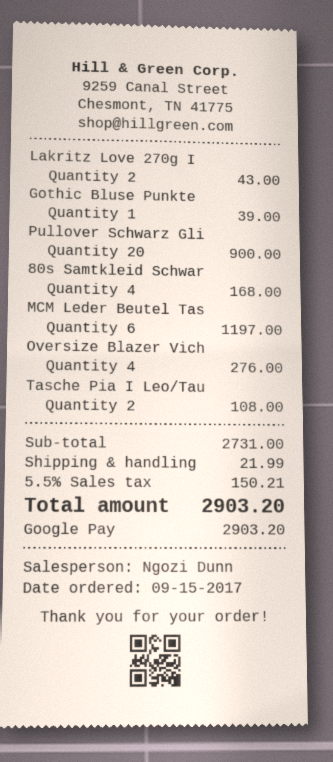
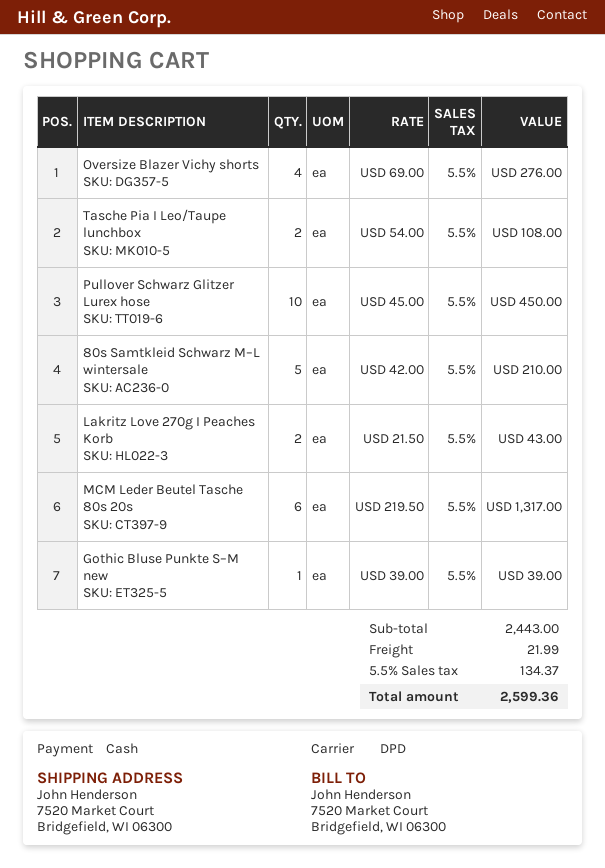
payment method: Google Pay -> cash
Pullover Schwarz Gli: 20 for 900.00 -> 10 for 450.00
80s Samtkleid Schwar: 4 for 168.00 -> 5 for 210.00
MCM Leder Beutel Tas: 6 for 1197.00 -> 6 for 1317.00
subtotal: 2731.00 -> 2443.00
tax: 5.5% = 150.21 -> 5.5% = 134.37
total: 2903.20 -> 2599.36

